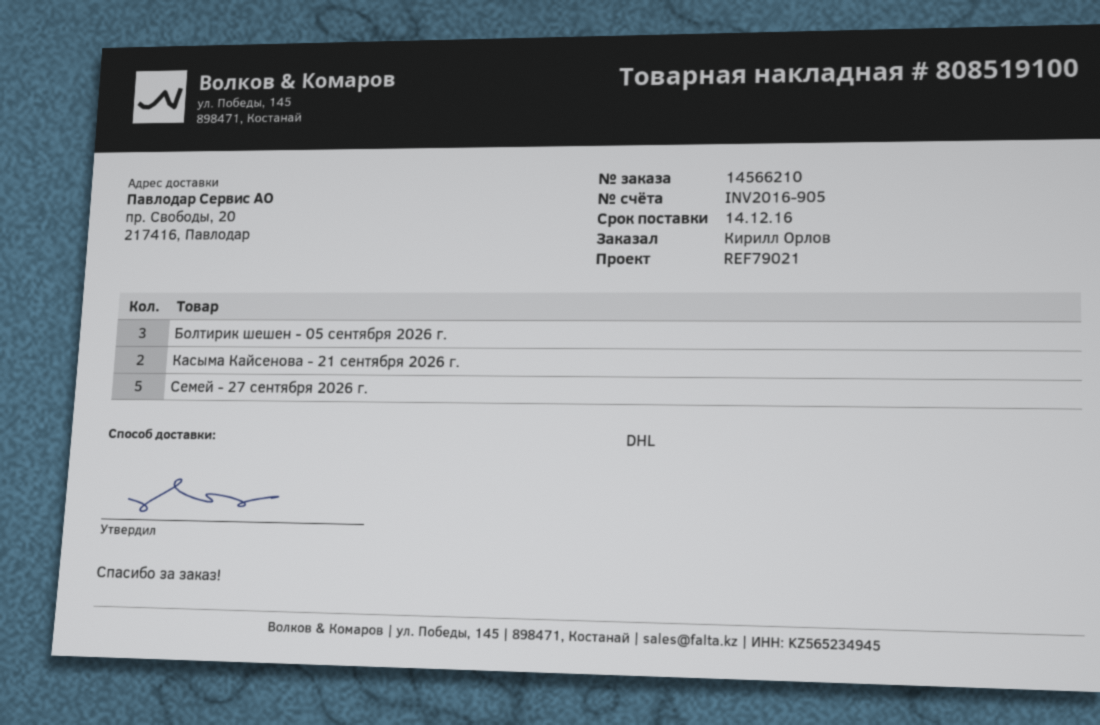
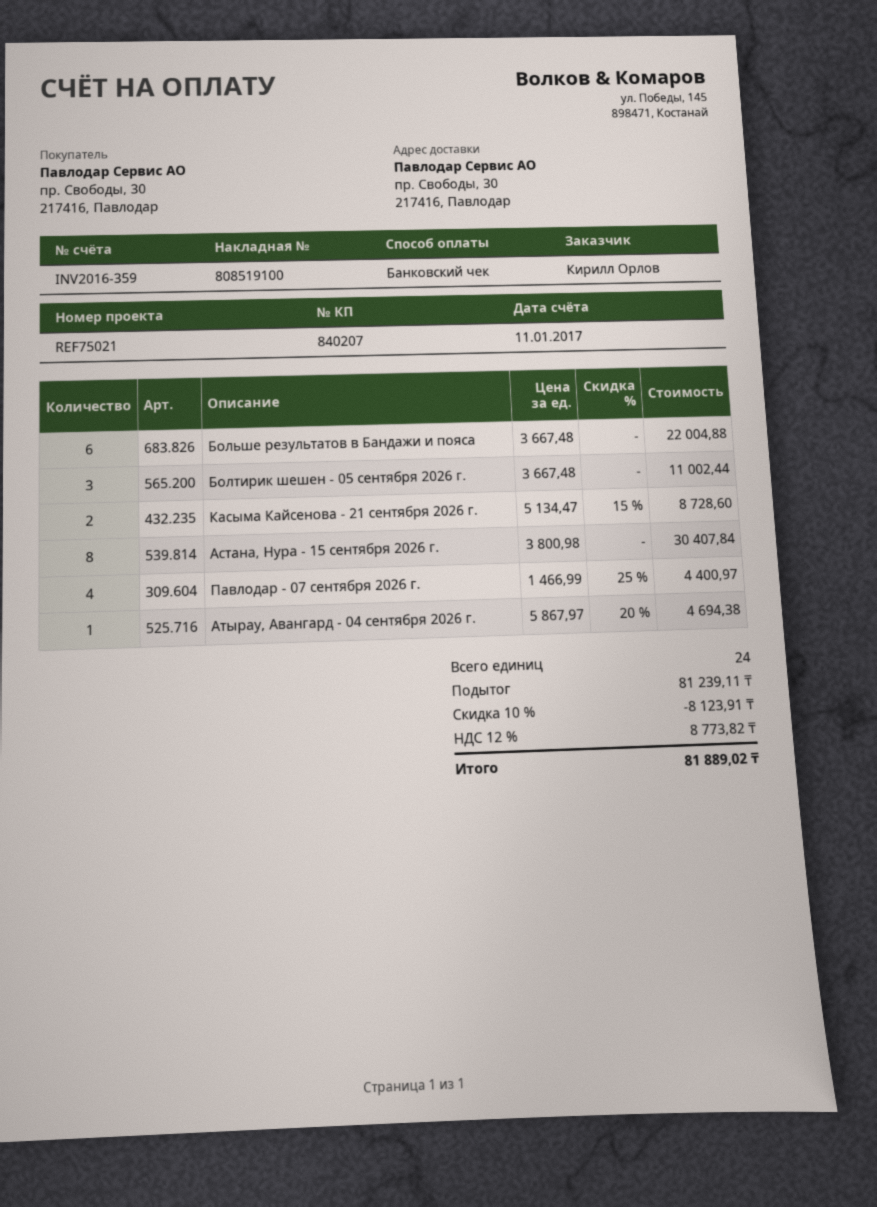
invoice number: INV2016-905 -> INV2016-359
reference: REF79021 -> REF75021
ship to: пр. Свободы, 20, 217416, Павлодар -> пр. Свободы, 30, 217416, Павлодар
Семей - 27 сентября 2026 г.: 5 -> none
Больше результатов в Бандажи и пояса: none -> 6
Астана, Нура - 15 сентября 2026 г.: none -> 8
Павлодар - 07 сентября 2026 г.: none -> 4
Атырау, Авангард - 04 сентября 2026 г.: none -> 1

